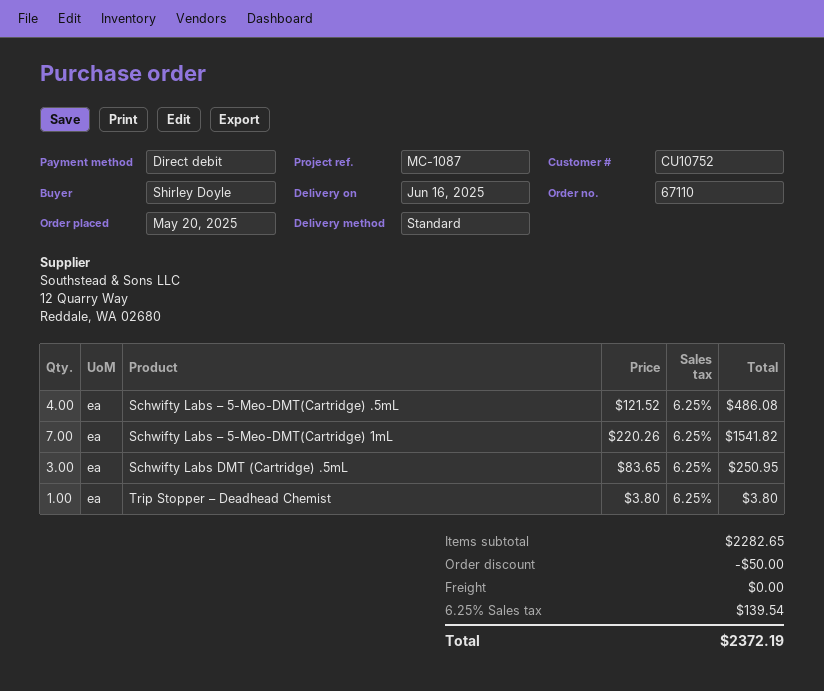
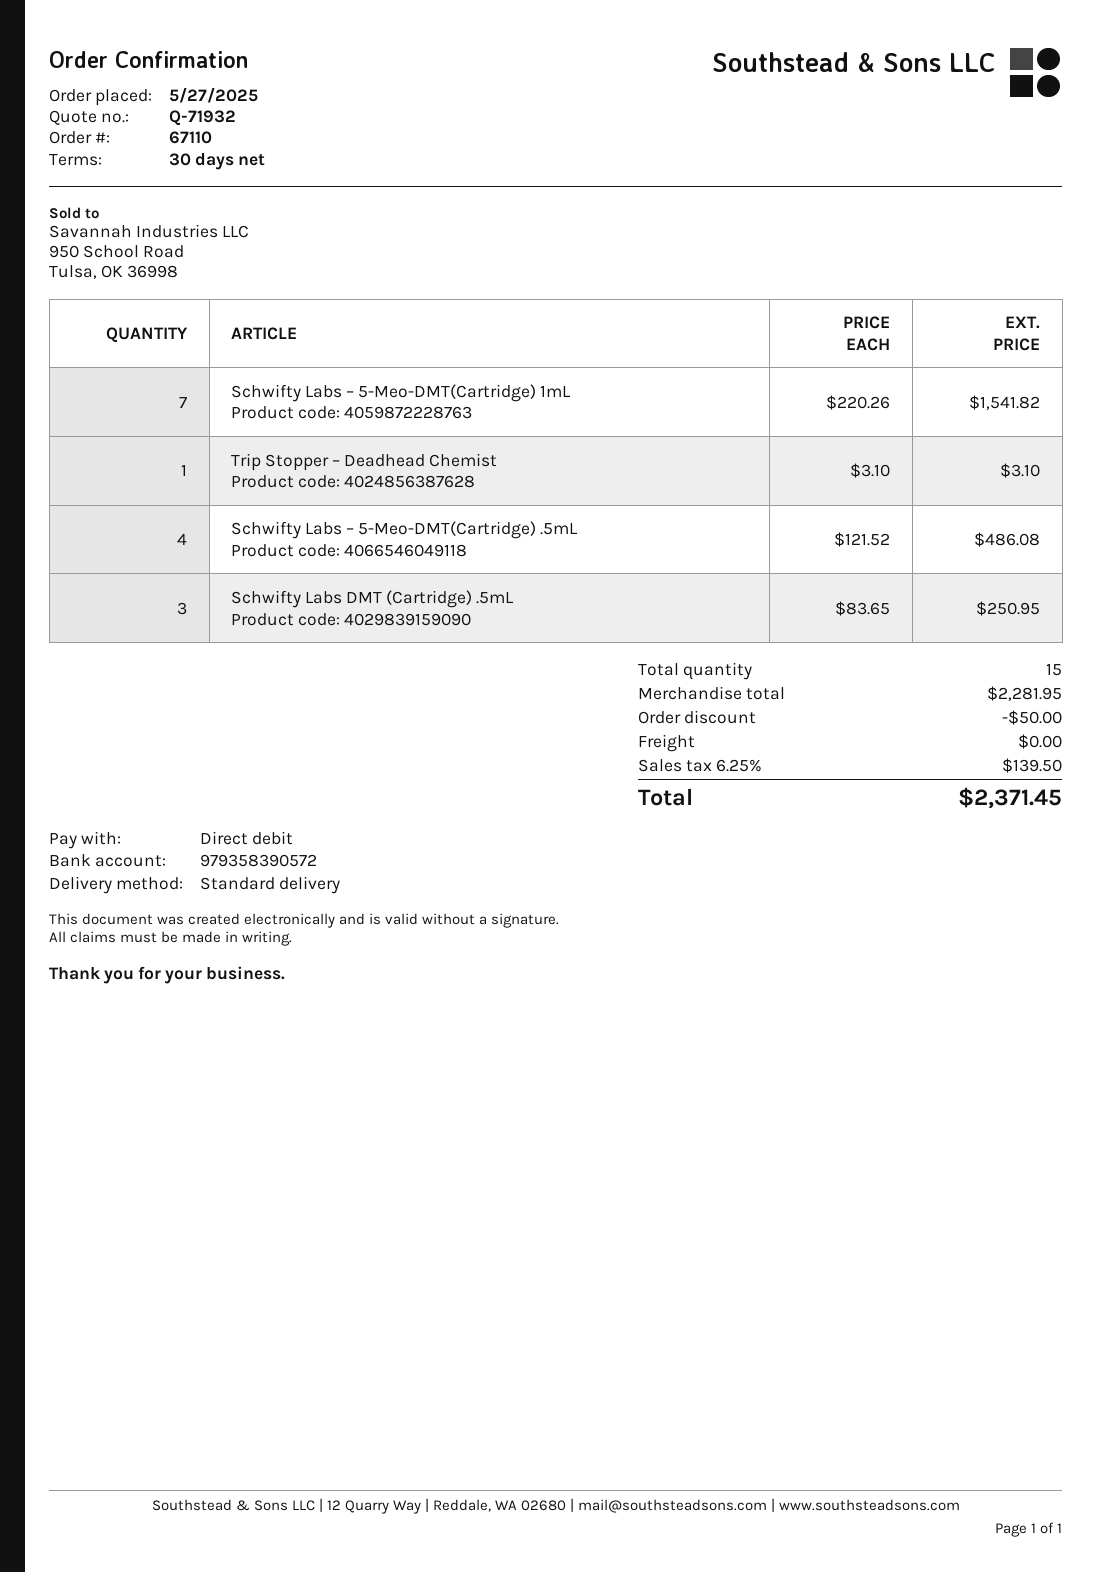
order date: 2025-05-20 -> 2025-05-27
Trip Stopper – Deadhead Chemist: 1 x 3.80 = 3.80 -> 1 x 3.10 = 3.10
subtotal: 2282.65 -> 2281.95
tax: 6.25% = 139.54 -> 6.25% = 139.50
total: 2372.19 -> 2371.45

